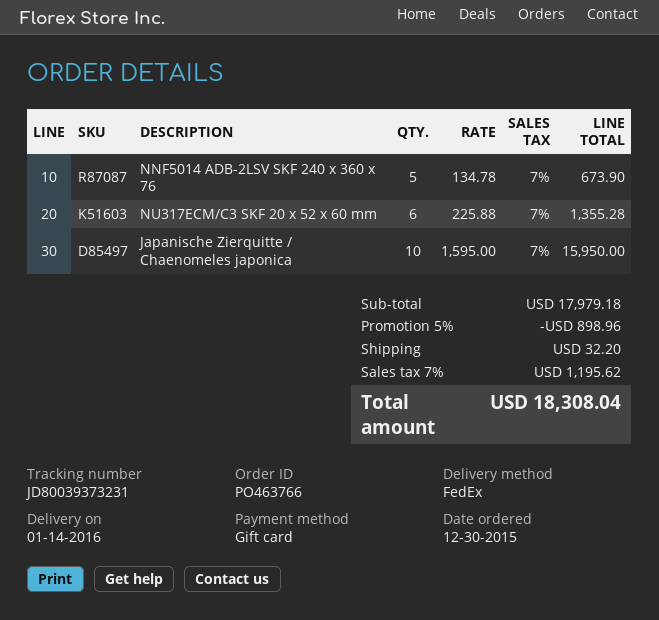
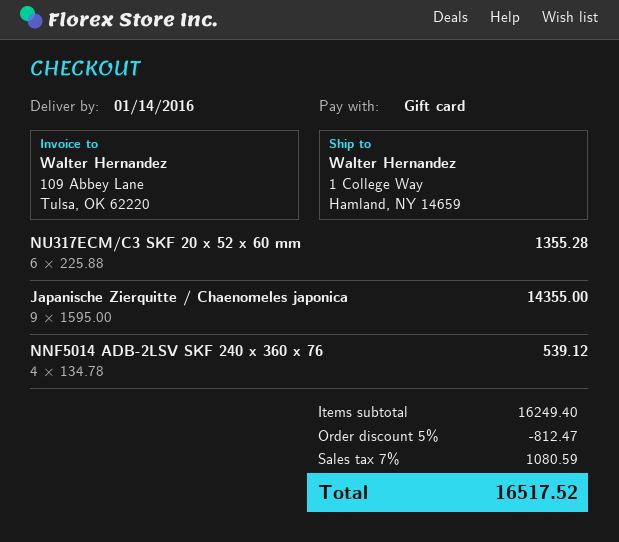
NNF5014 ADB-2LSV SKF 240 x 360 x 76: 5 x 134.78 = 673.90 -> 4 x 134.78 = 539.12
Japanische Zierquitte / Chaenomeles japonica: 10 x 1595.00 = 15950.00 -> 9 x 1595.00 = 14355.00
subtotal: 17979.18 -> 16249.40
discount: 5% = 898.96 -> 5% = 812.47
shipping: 32.20 -> none
tax: 7% = 1195.62 -> 7% = 1080.59
total: 18308.04 -> 16517.52

